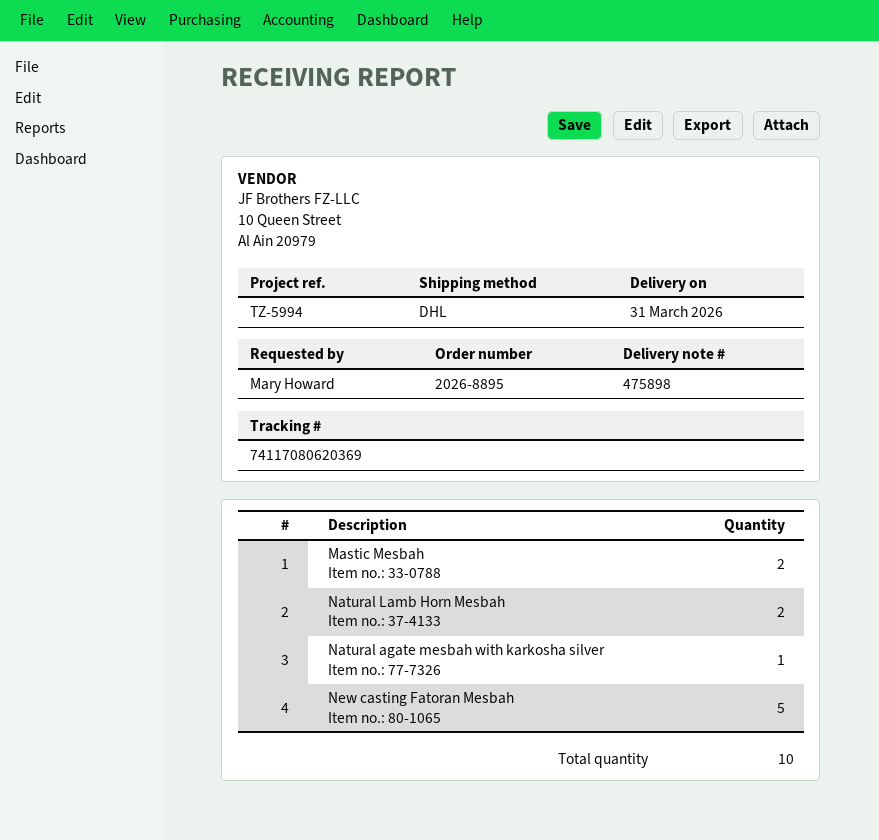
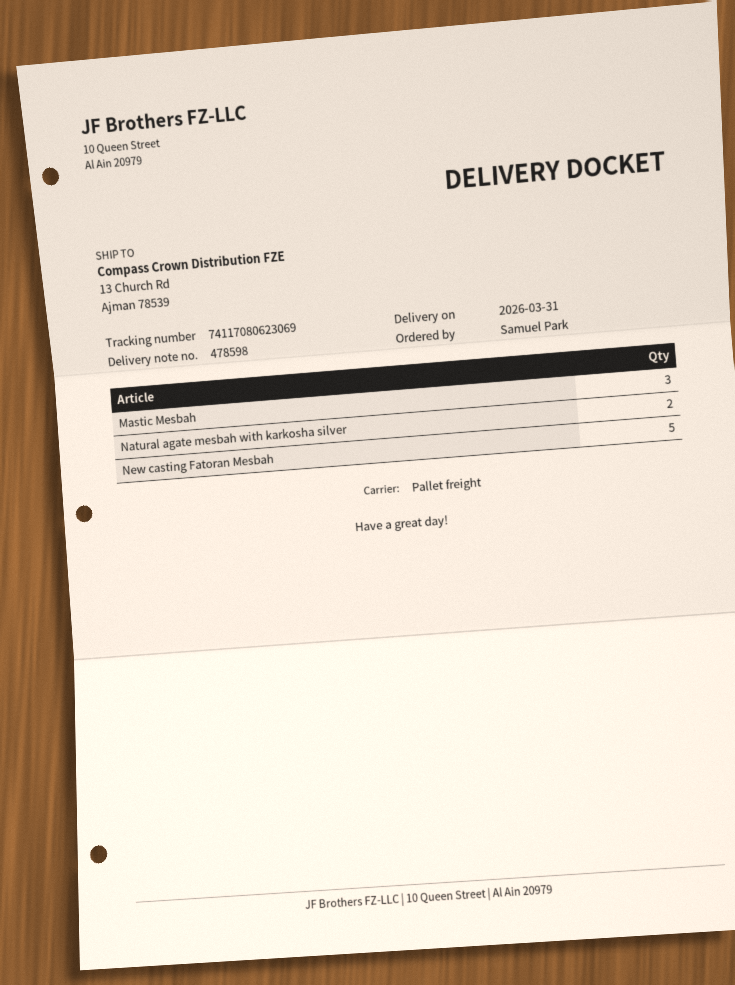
delivery note number: 475898 -> 478598
ordered by: Mary Howard -> Samuel Park
shipping method: DHL -> pallet freight
tracking number: 74117080620369 -> 74117080623069
Mastic Mesbah: 2 -> 3
Natural Lamb Horn Mesbah: 2 -> none
Natural agate mesbah with karkosha silver: 1 -> 2

